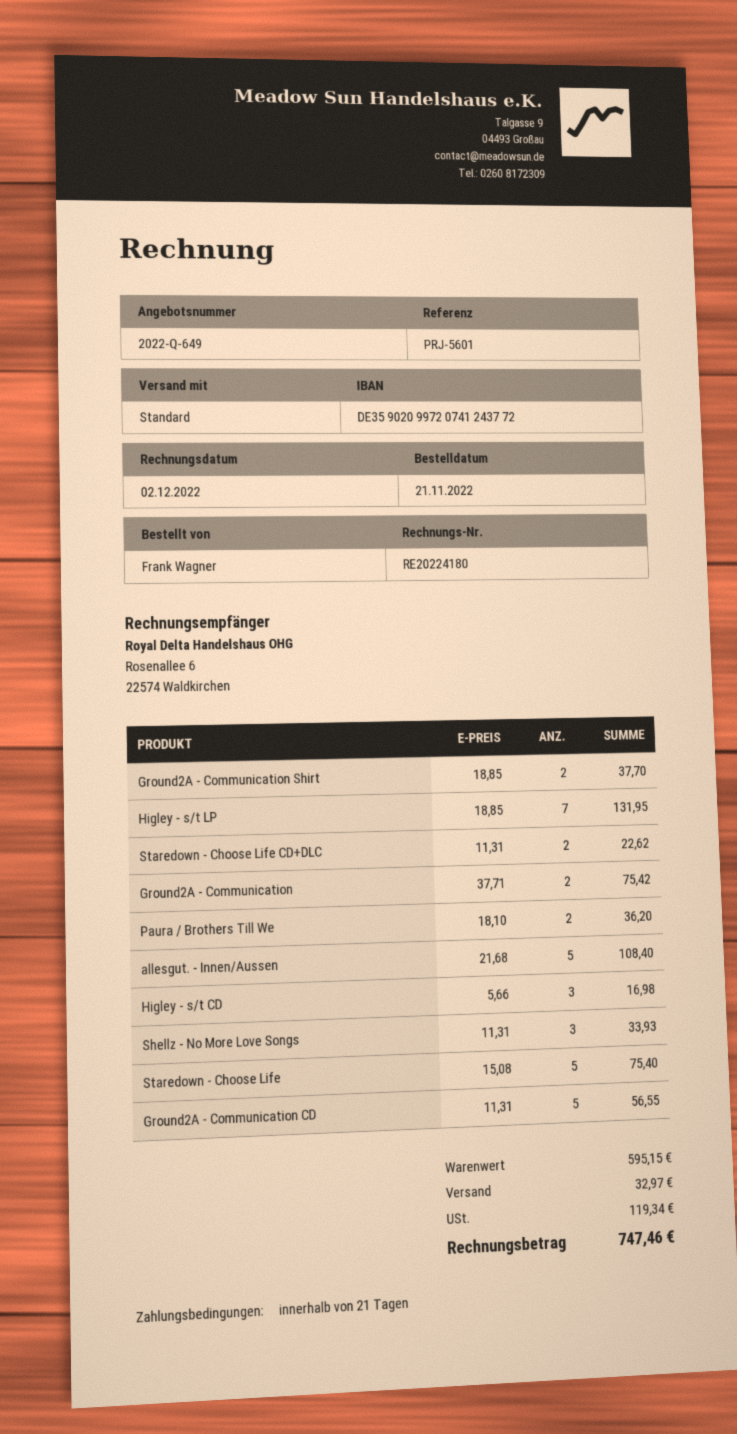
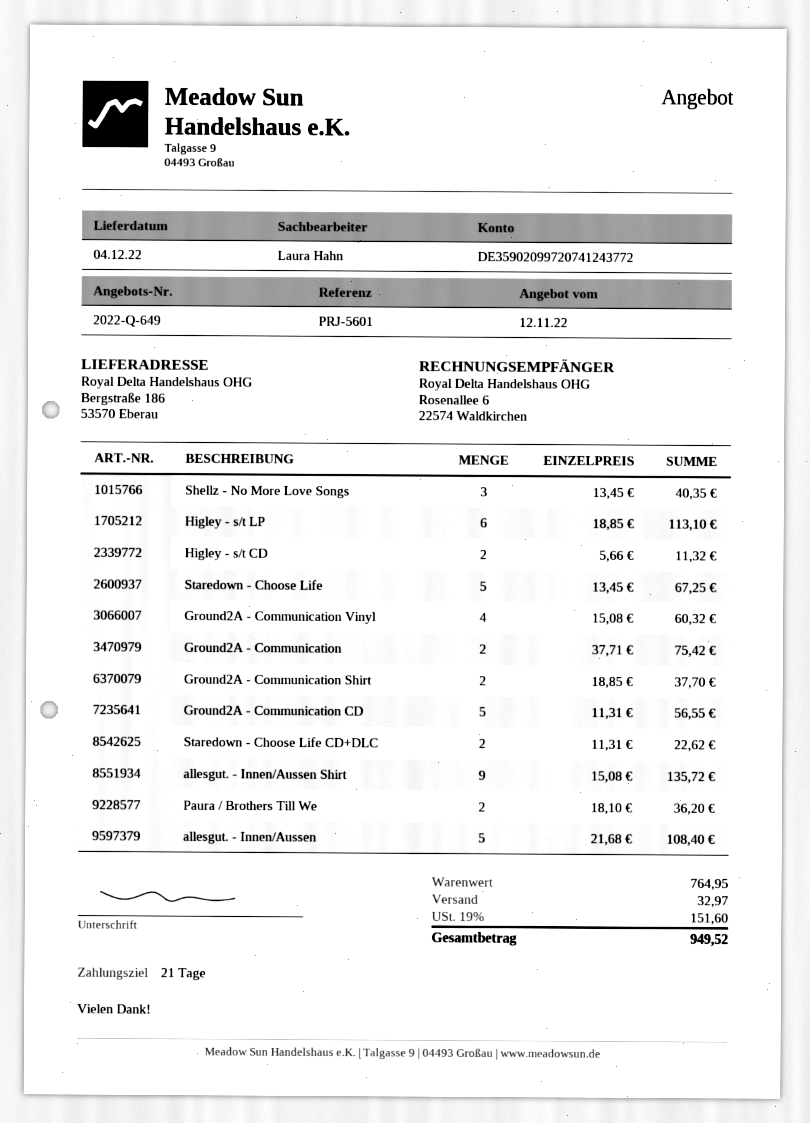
Higley - s/t LP: 7 x 18.85 = 131.95 -> 6 x 18.85 = 113.10
Higley - s/t CD: 3 x 5.66 = 16.98 -> 2 x 5.66 = 11.32
Shellz - No More Love Songs: 3 x 11.31 = 33.93 -> 3 x 13.45 = 40.35
Staredown - Choose Life: 5 x 15.08 = 75.40 -> 5 x 13.45 = 67.25
Ground2A - Communication Vinyl: none -> 4 x 15.08 = 60.32
allesgut. - Innen/Aussen Shirt: none -> 9 x 15.08 = 135.72
subtotal: 595.15 -> 764.95
tax: 119.34 -> 151.60
total: 747.46 -> 949.52

